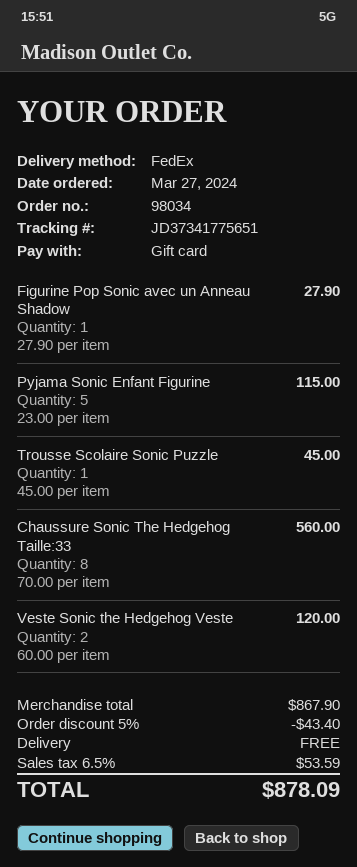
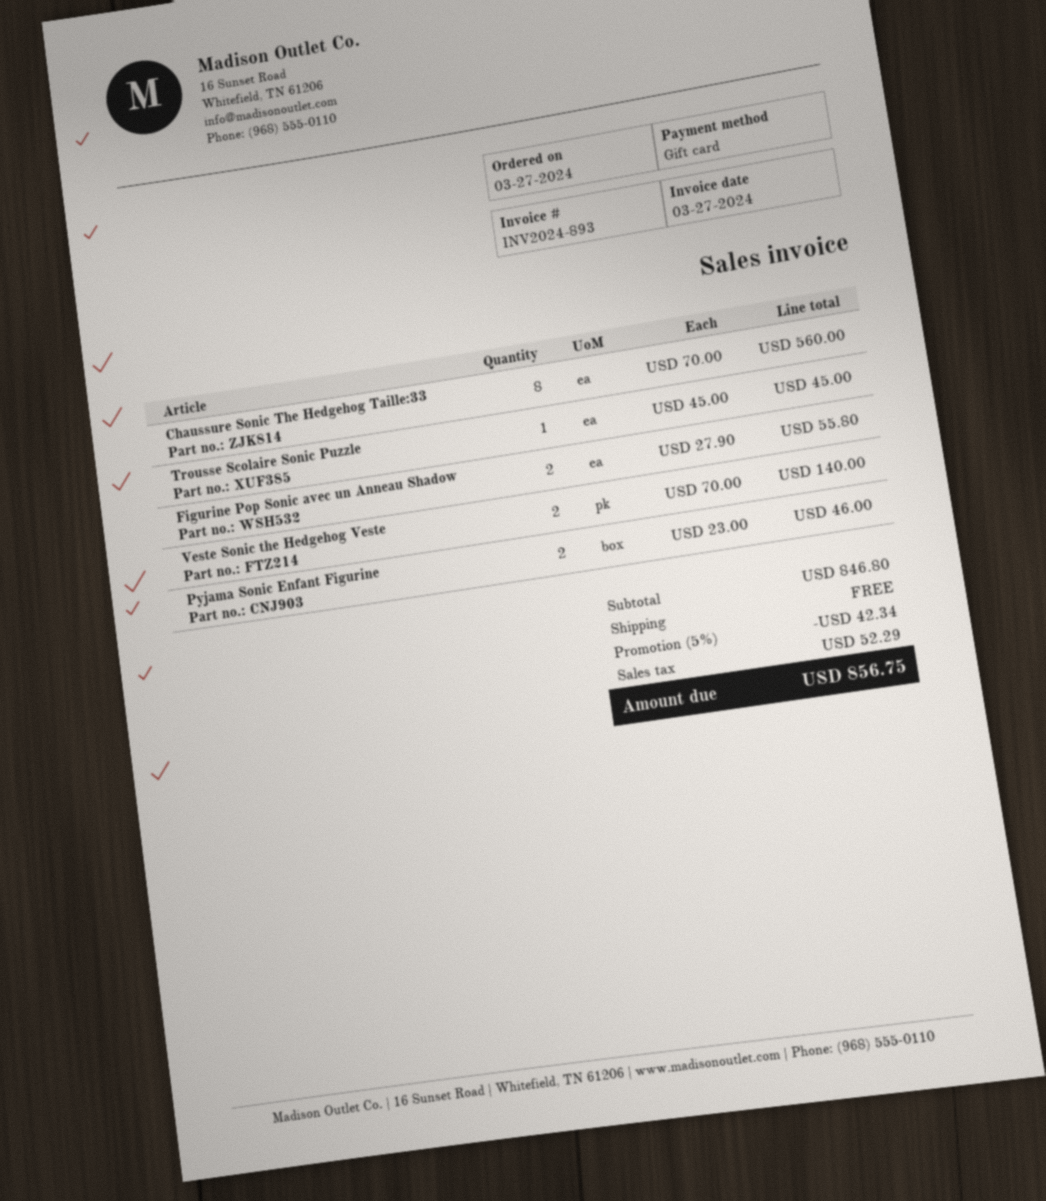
Figurine Pop Sonic avec un Anneau Shadow: 1 x 27.90 = 27.90 -> 2 x 27.90 = 55.80
Pyjama Sonic Enfant Figurine: 5 x 23.00 = 115.00 -> 2 x 23.00 = 46.00
Veste Sonic the Hedgehog Veste: 2 x 60.00 = 120.00 -> 2 x 70.00 = 140.00
subtotal: 867.90 -> 846.80
discount: 5% = 43.40 -> 5% = 42.34
tax: 53.59 -> 52.29
total: 878.09 -> 856.75

